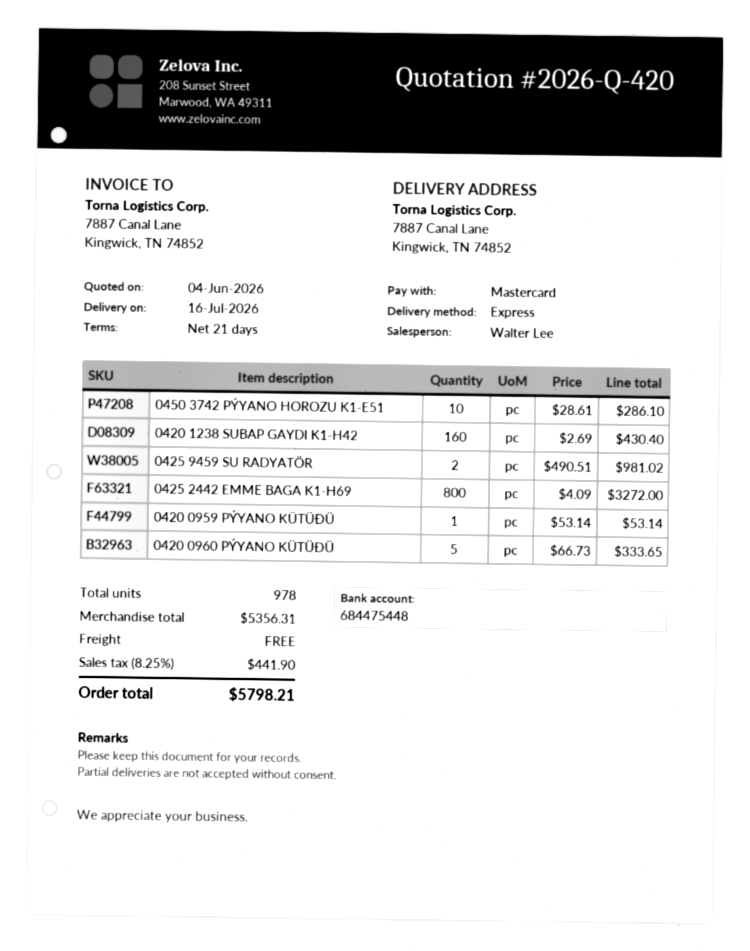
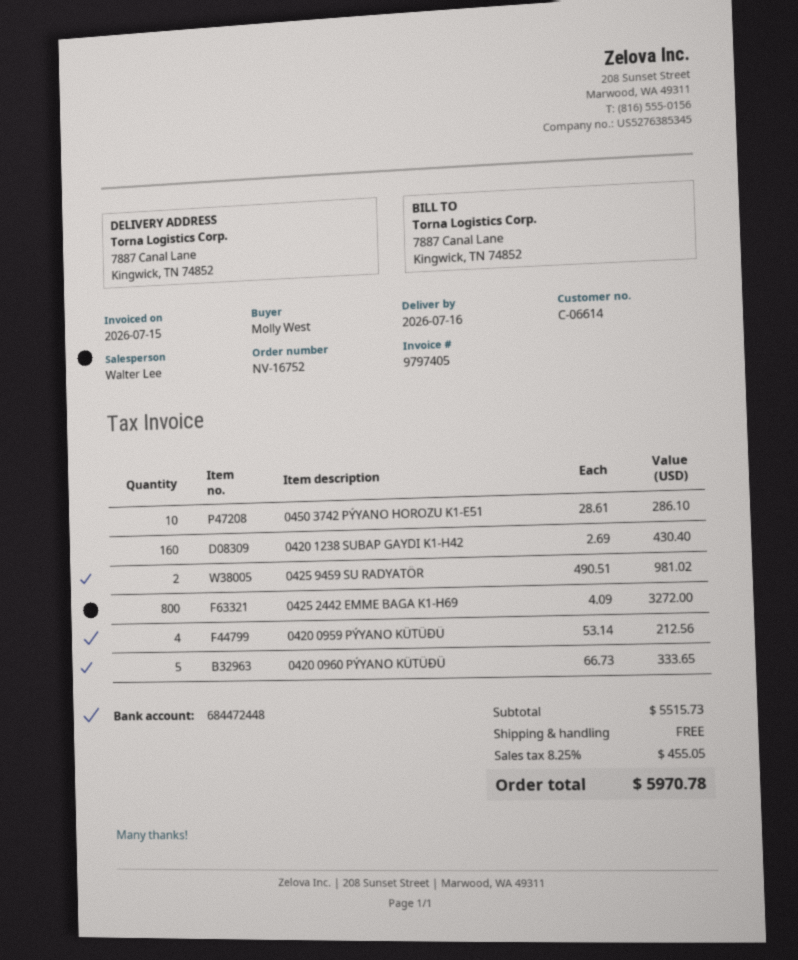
bank account: 684475448 -> 684472448
0420 0959 PÝYANO KÜTÜÐÜ: 1 x 53.14 = 53.14 -> 4 x 53.14 = 212.56
subtotal: 5356.31 -> 5515.73
tax: 8.25% = 441.90 -> 8.25% = 455.05
total: 5798.21 -> 5970.78

